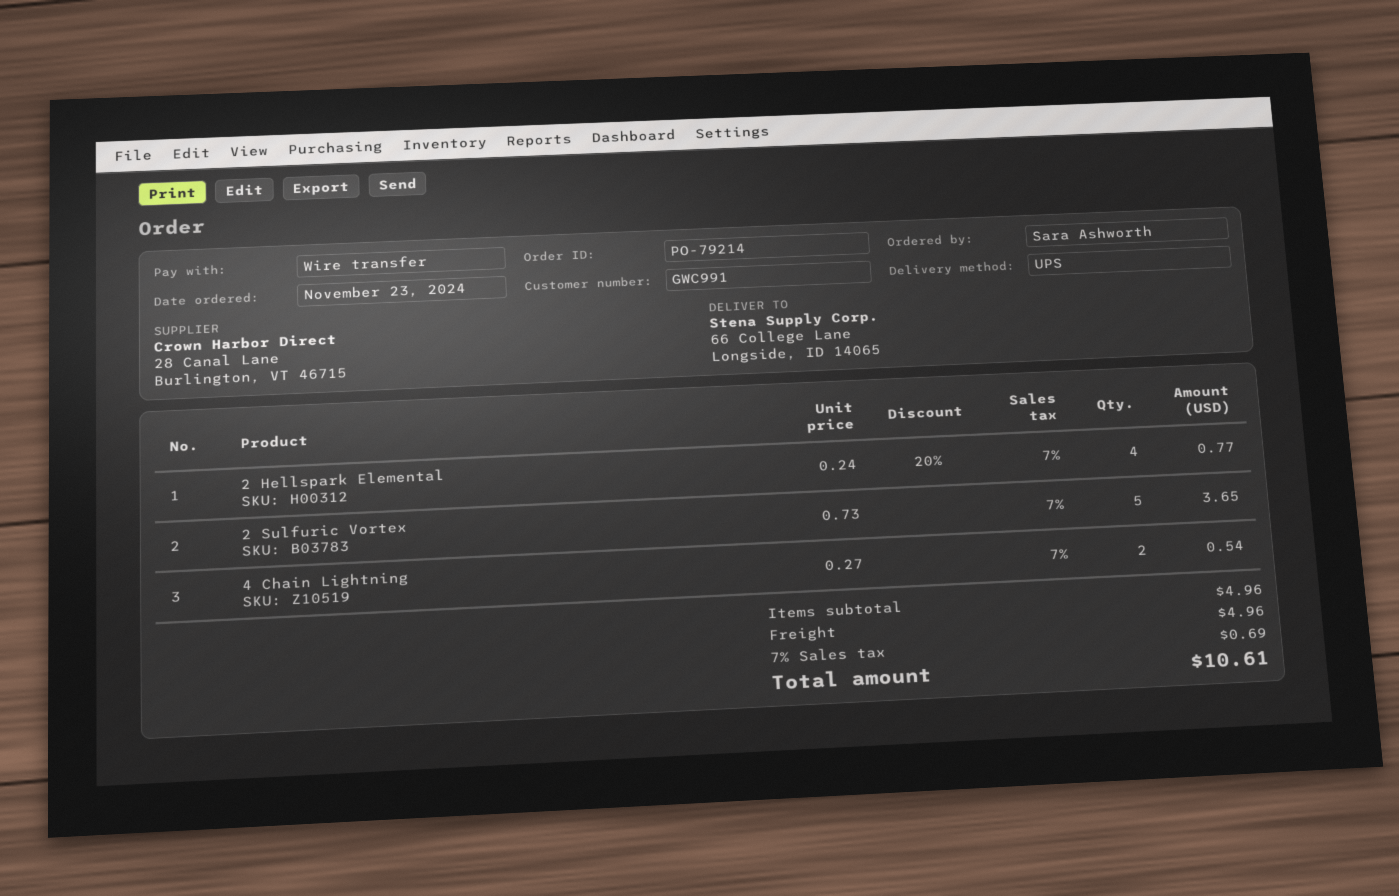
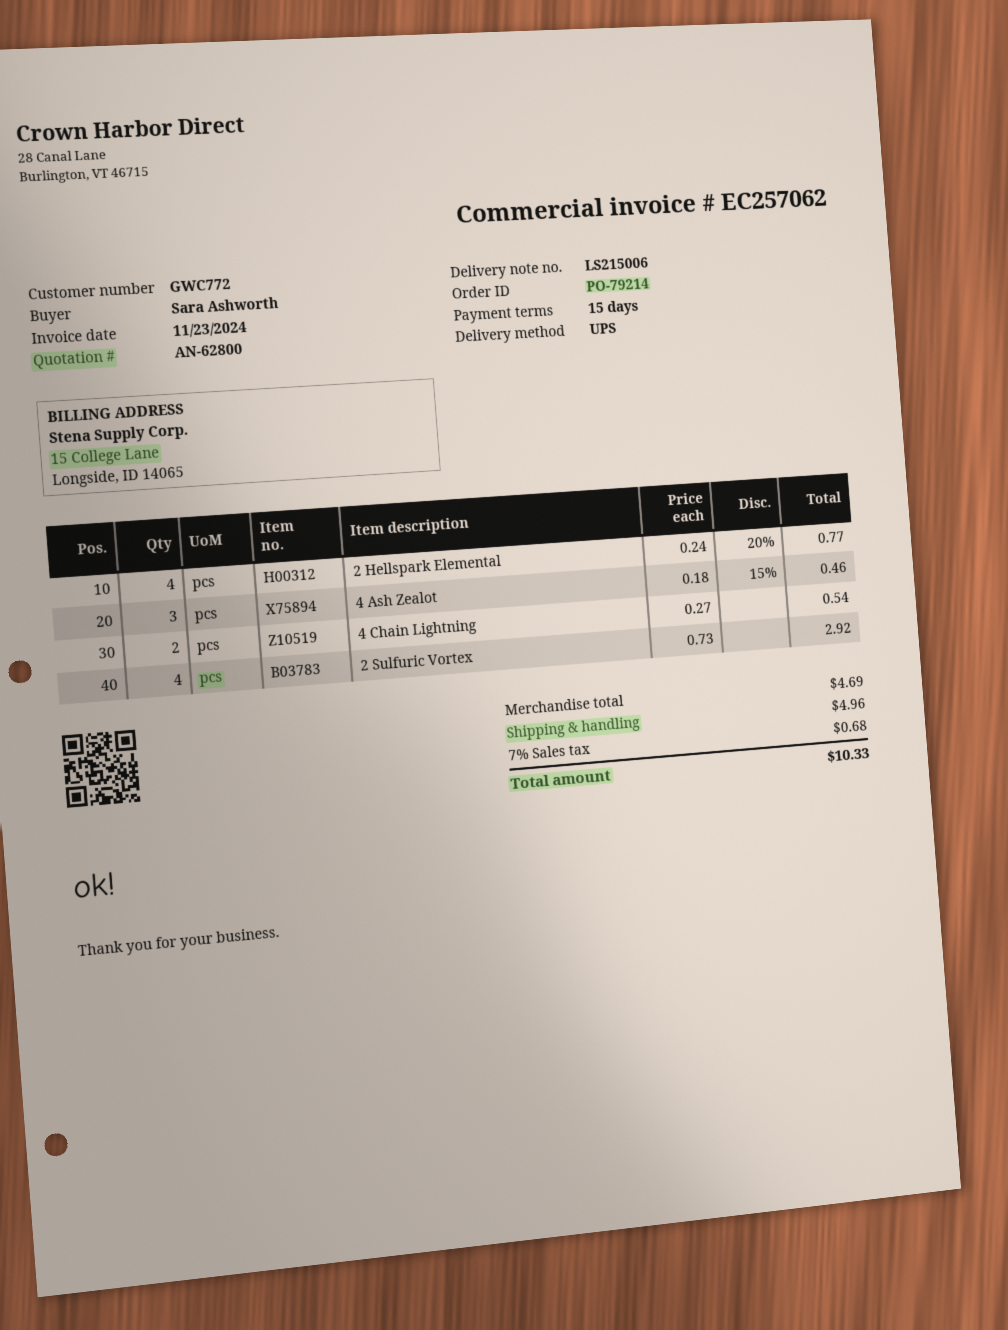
customer number: GWC991 -> GWC772
2 Sulfuric Vortex: 5 x 0.73 = 3.65 -> 4 x 0.73 = 2.92
4 Ash Zealot: none -> 3 x 0.18 - 15% = 0.46
subtotal: 4.96 -> 4.69
tax: 7% = 0.69 -> 7% = 0.68
total: 10.61 -> 10.33

